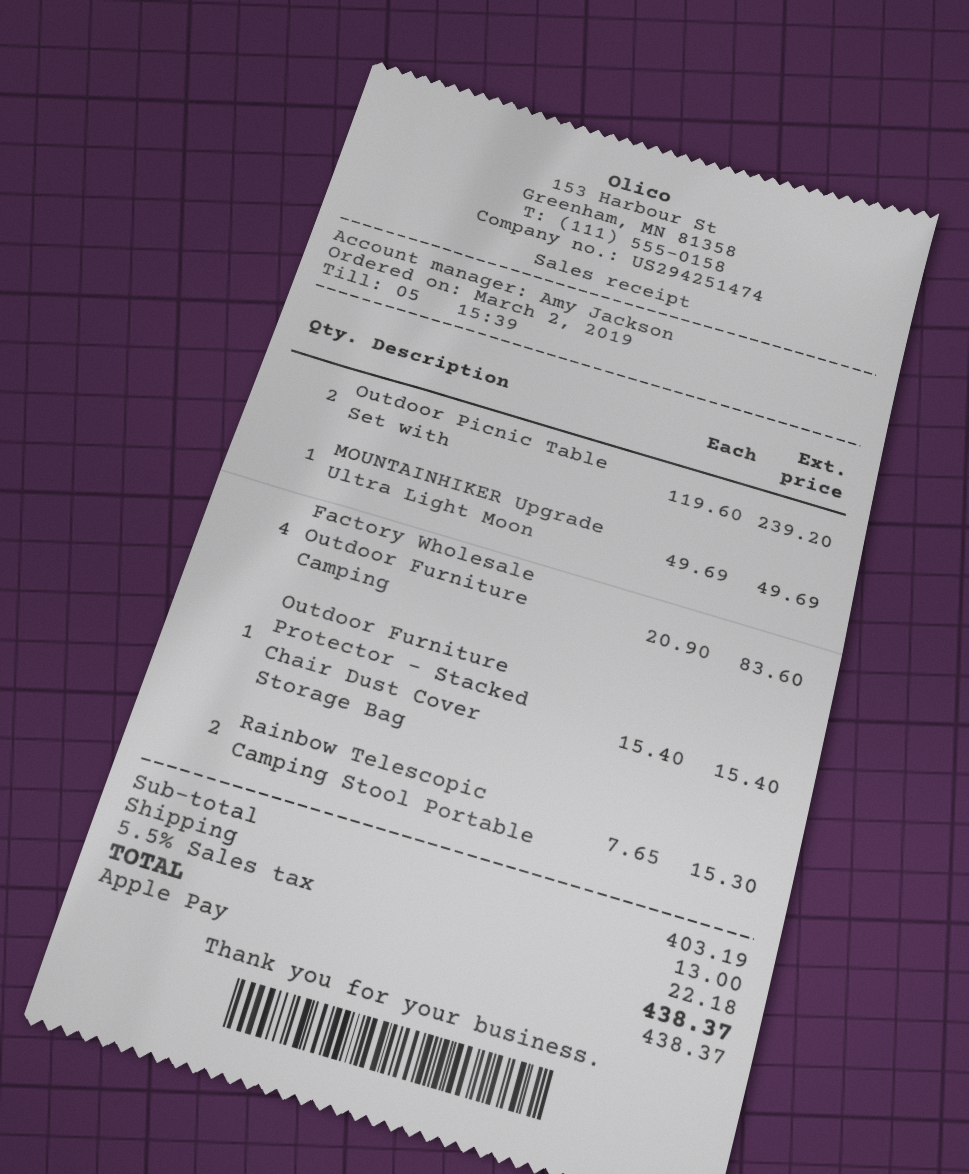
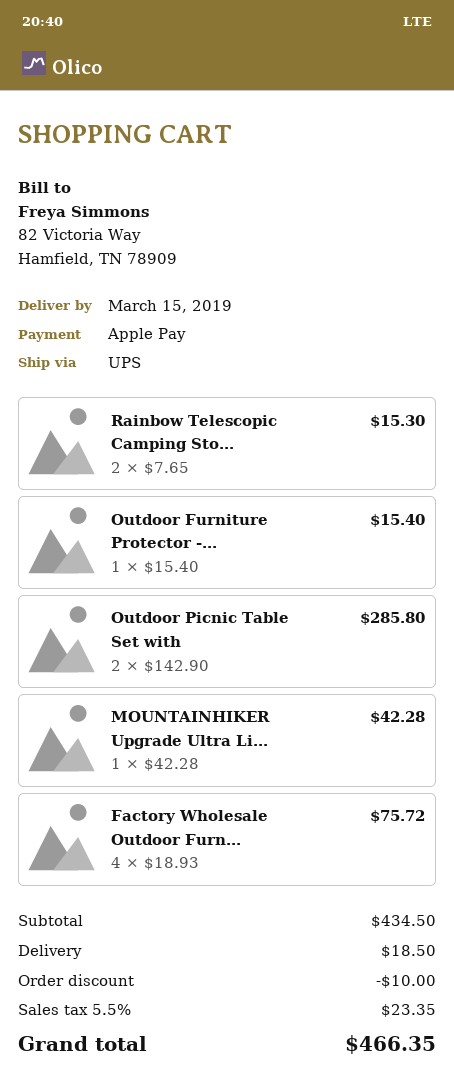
Outdoor Picnic Table Set with: 2 x 119.60 = 239.20 -> 2 x 142.90 = 285.80
MOUNTAINHIKER Upgrade Ultra Light Moon: 1 x 49.69 = 49.69 -> 1 x 42.28 = 42.28
Factory Wholesale Outdoor Furniture Camping: 4 x 20.90 = 83.60 -> 4 x 18.93 = 75.72
subtotal: 403.19 -> 434.50
discount: none -> 10.00
shipping: 13.00 -> 18.50
tax: 5.5% = 22.18 -> 5.5% = 23.35
total: 438.37 -> 466.35

